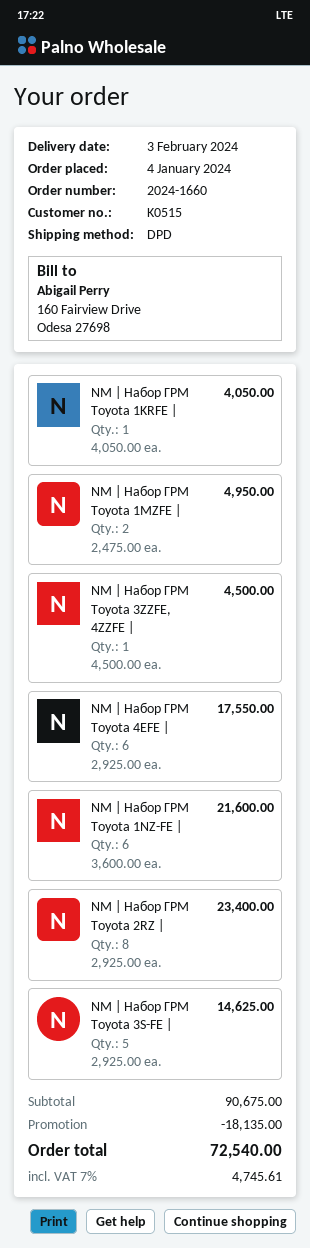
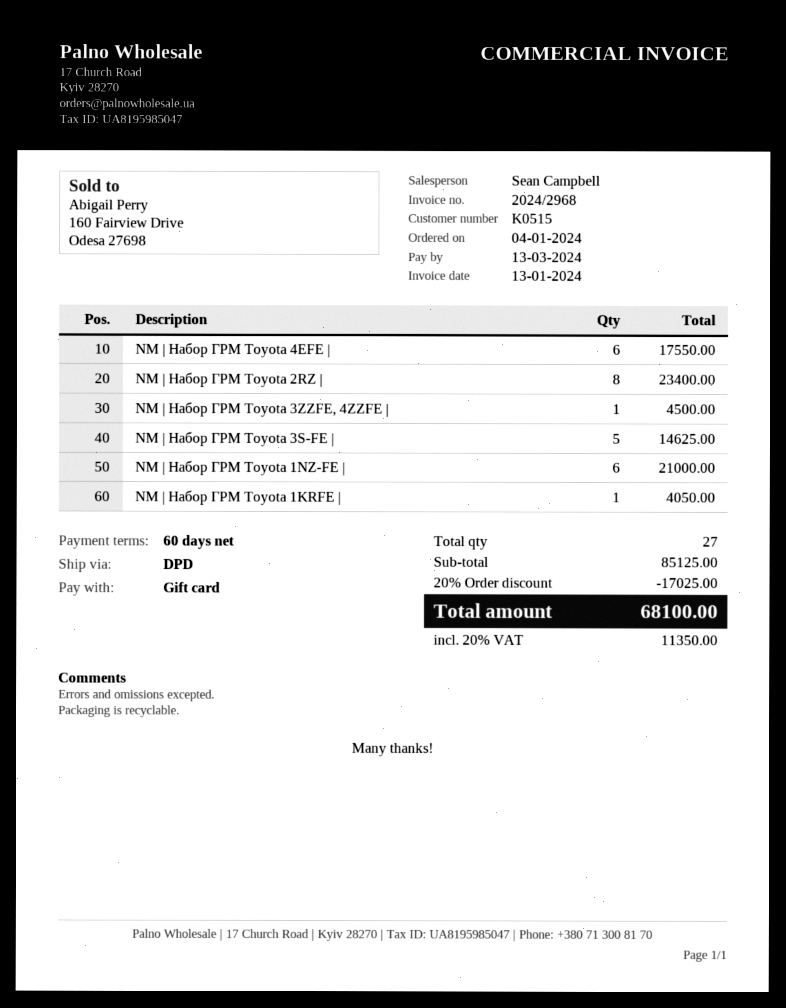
NM | Набор ГРМ Toyota 1MZFE |: 2 for 4950.00 -> none
NM | Набор ГРМ Toyota 1NZ-FE |: 6 for 21600.00 -> 6 for 21000.00
subtotal: 90675.00 -> 85125.00
discount: 18135.00 -> 17025.00
tax: 7% = 4745.61 -> 20% = 11350.00
total: 72540.00 -> 68100.00

